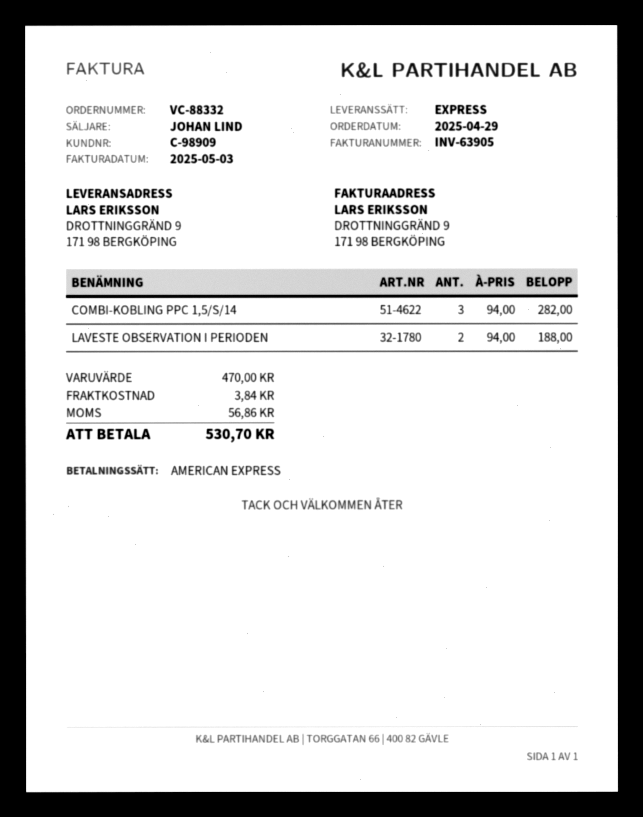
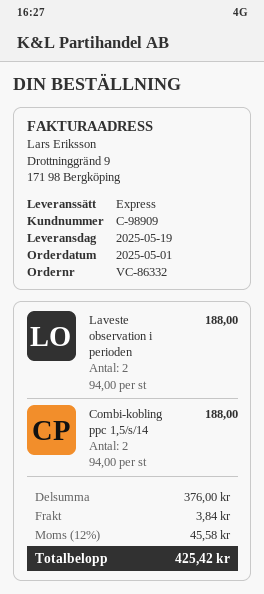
order number: VC-88332 -> VC-86332
order date: 2025-04-29 -> 2025-05-01
COMBI-KOBLING PPC 1,5/S/14: 3 x 94.00 = 282.00 -> 2 x 94.00 = 188.00
subtotal: 470.00 -> 376.00
tax: 56.86 -> 45.58
total: 530.70 -> 425.42

